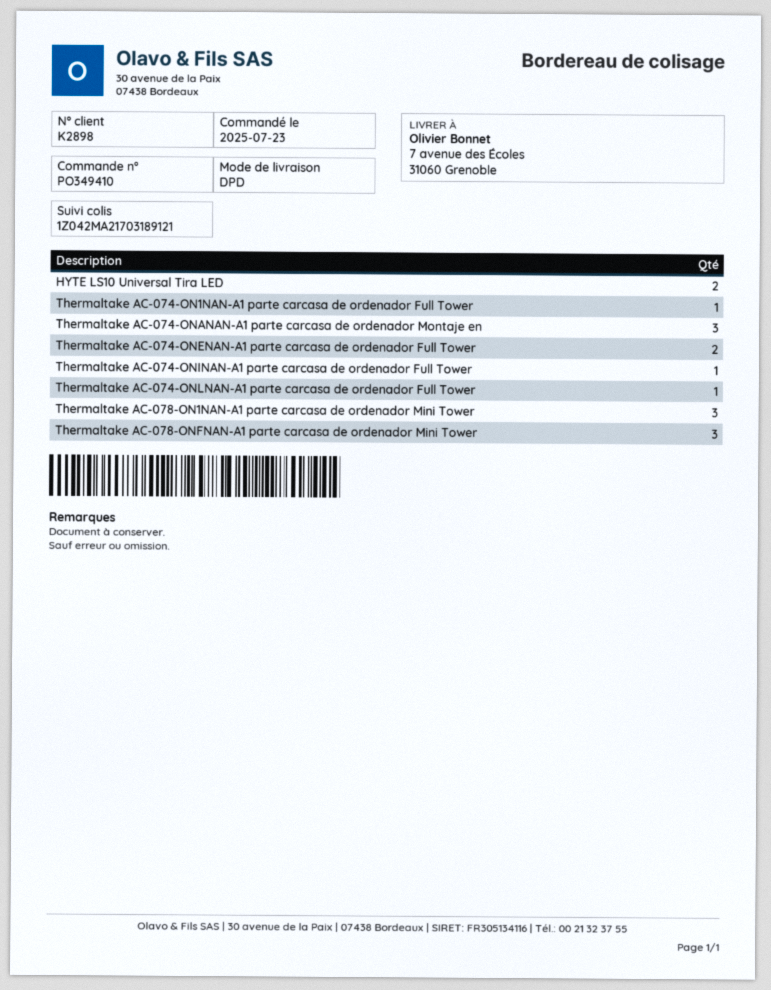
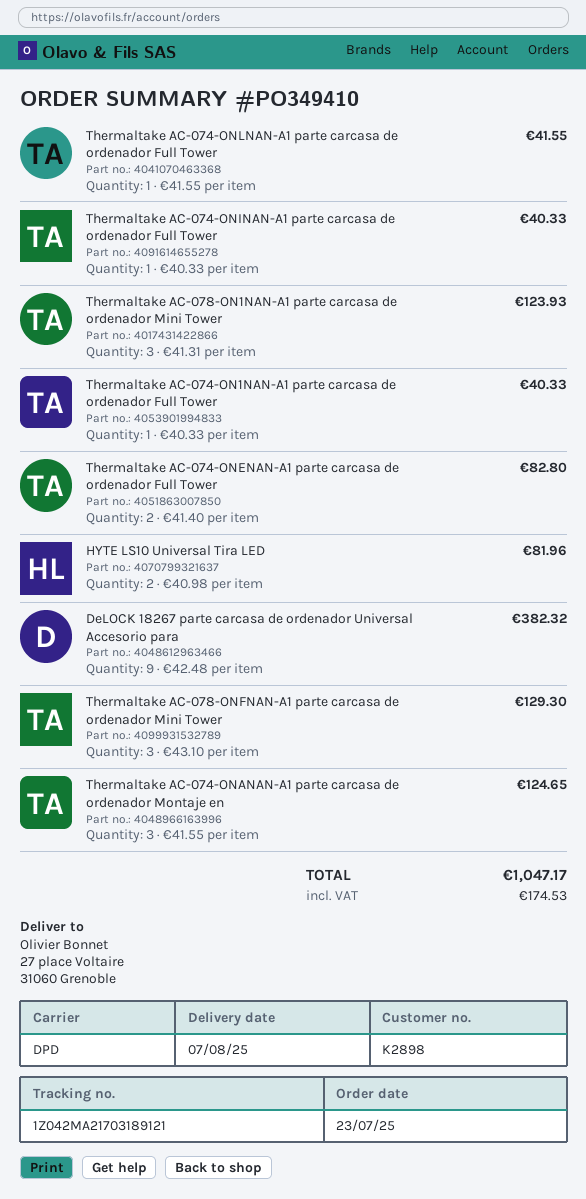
ship to: 7 avenue des Écoles, 31060 Grenoble -> 27 place Voltaire, 31060 Grenoble
DeLOCK 18267 parte carcasa de ordenador Universal Accesorio para: none -> 9

